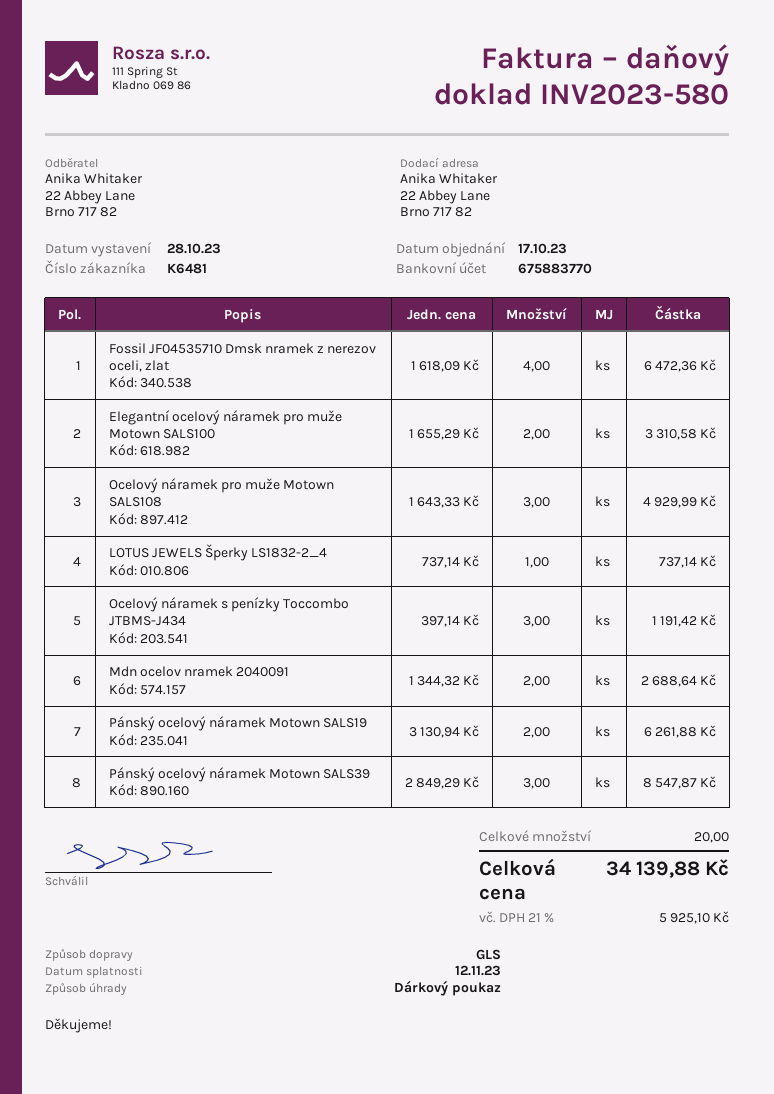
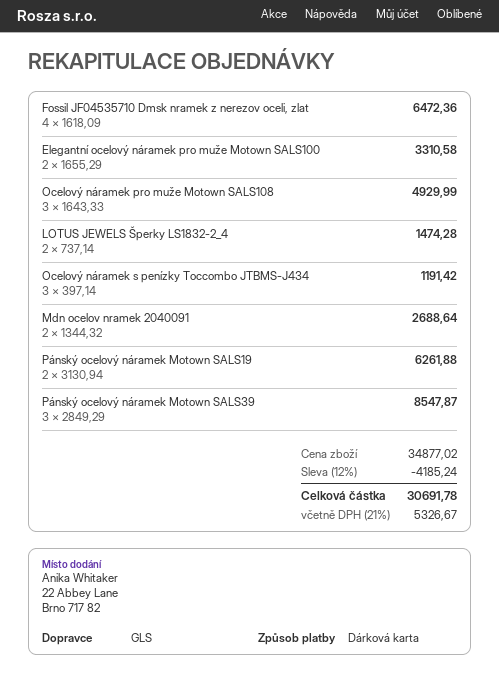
LOTUS JEWELS Šperky LS1832-2_4: 1 x 737.14 = 737.14 -> 2 x 737.14 = 1474.28
discount: none -> 12% = 4185.24
tax: 21% = 5925.10 -> 21% = 5326.67
total: 34139.88 -> 30691.78

